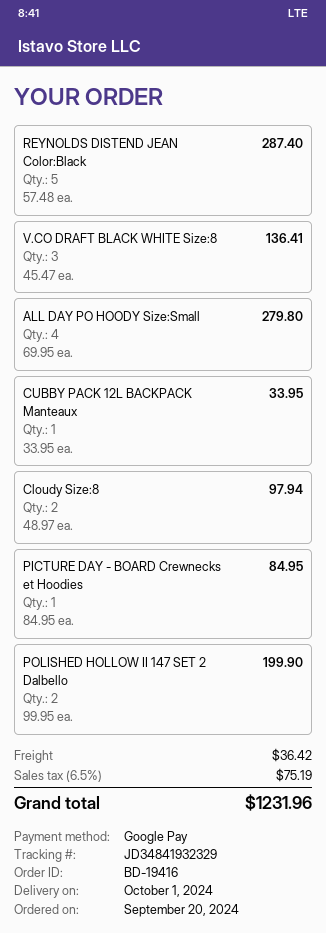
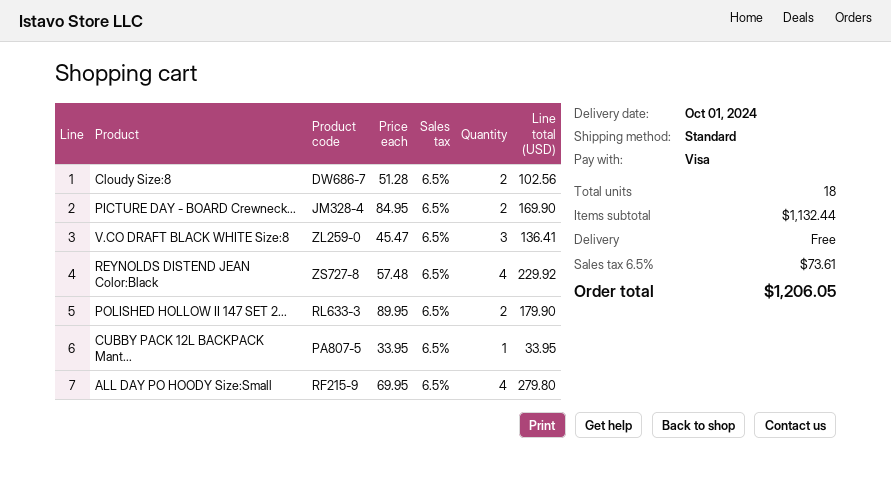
payment method: Google Pay -> Visa
REYNOLDS DISTEND JEAN Color:Black: 5 x 57.48 = 287.40 -> 4 x 57.48 = 229.92
Cloudy Size:8: 2 x 48.97 = 97.94 -> 2 x 51.28 = 102.56
PICTURE DAY - BOARD Crewnecks et Hoodies: 1 x 84.95 = 84.95 -> 2 x 84.95 = 169.90
POLISHED HOLLOW II 147 SET 2 Dalbello: 2 x 99.95 = 199.90 -> 2 x 89.95 = 179.90
shipping: 36.42 -> 0.00
tax: 6.5% = 75.19 -> 6.5% = 73.61
total: 1231.96 -> 1206.05

